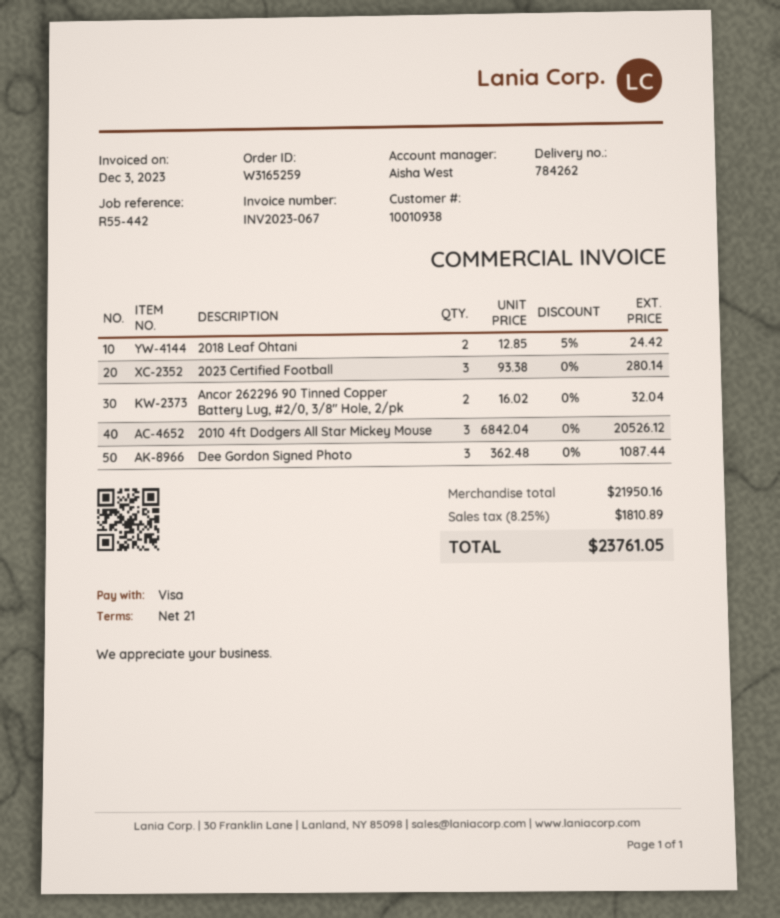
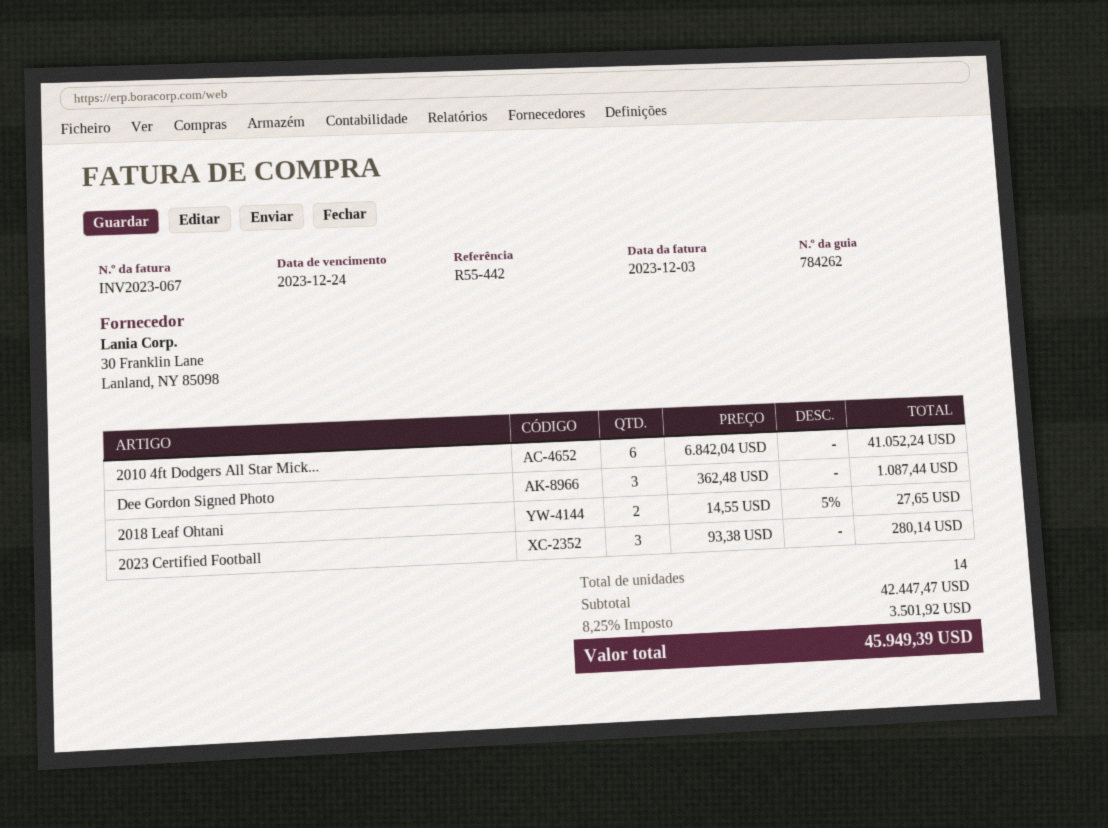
2018 Leaf Ohtani: 2 x 12.85 - 5% = 24.42 -> 2 x 14.55 - 5% = 27.65
Ancor 262296 90 Tinned Copper Battery Lug, #2/0, 3/8" Hole, 2/pk: 2 x 16.02 = 32.04 -> none
2010 4ft Dodgers All Star Mickey Mouse: 3 x 6842.04 = 20526.12 -> 6 x 6842.04 = 41052.24
subtotal: 21950.16 -> 42447.47
tax: 8.25% = 1810.89 -> 8.25% = 3501.92
total: 23761.05 -> 45949.39

